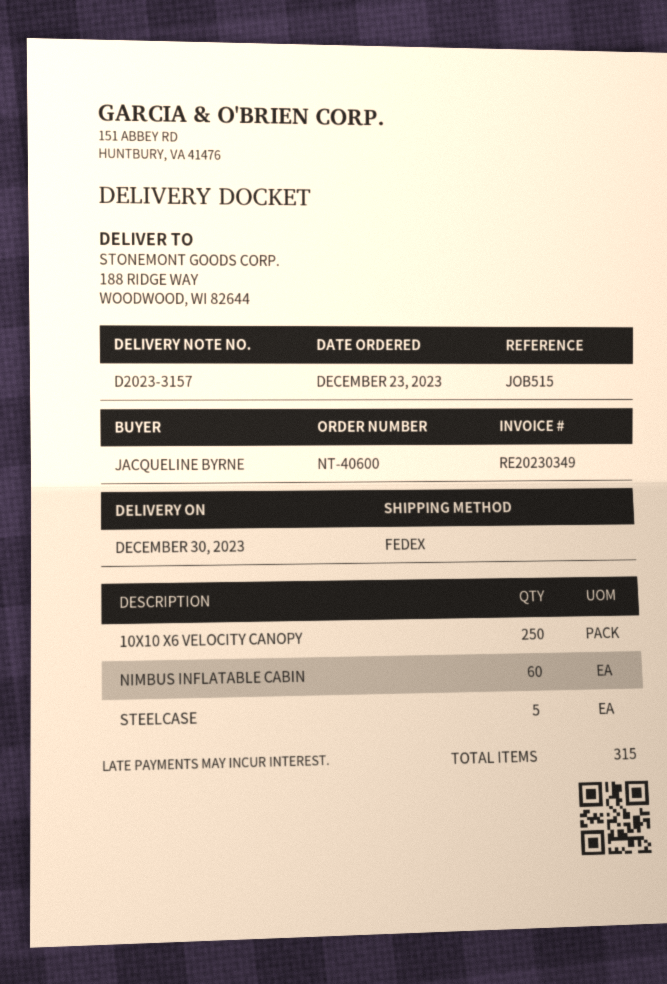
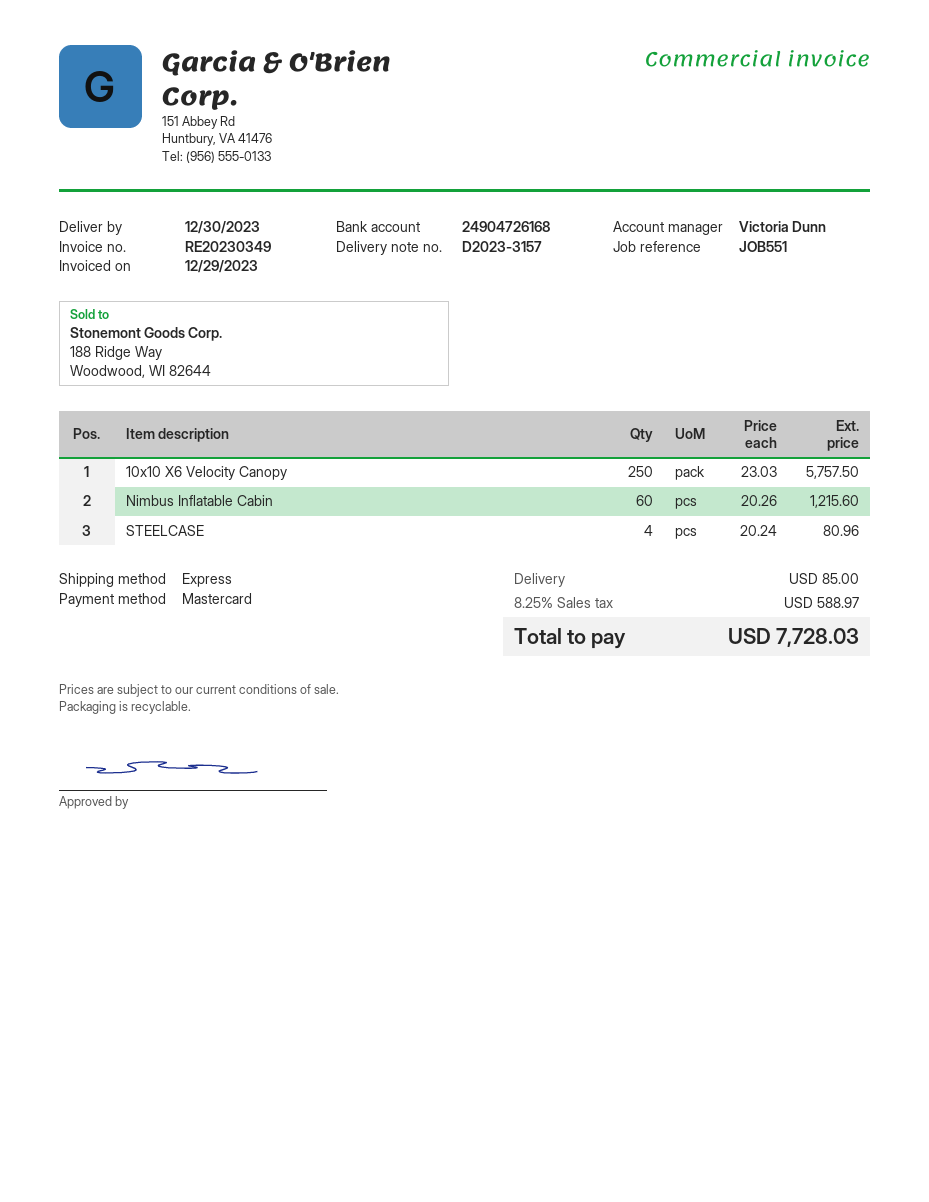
reference: JOB515 -> JOB551
shipping method: FedEx -> express
STEELCASE: 5 -> 4

